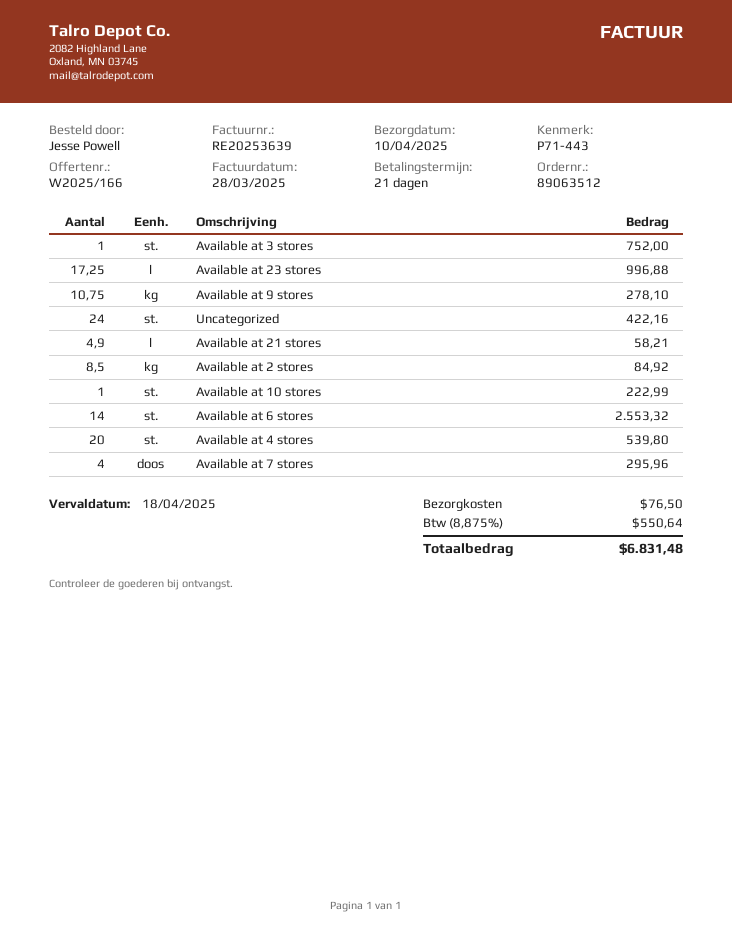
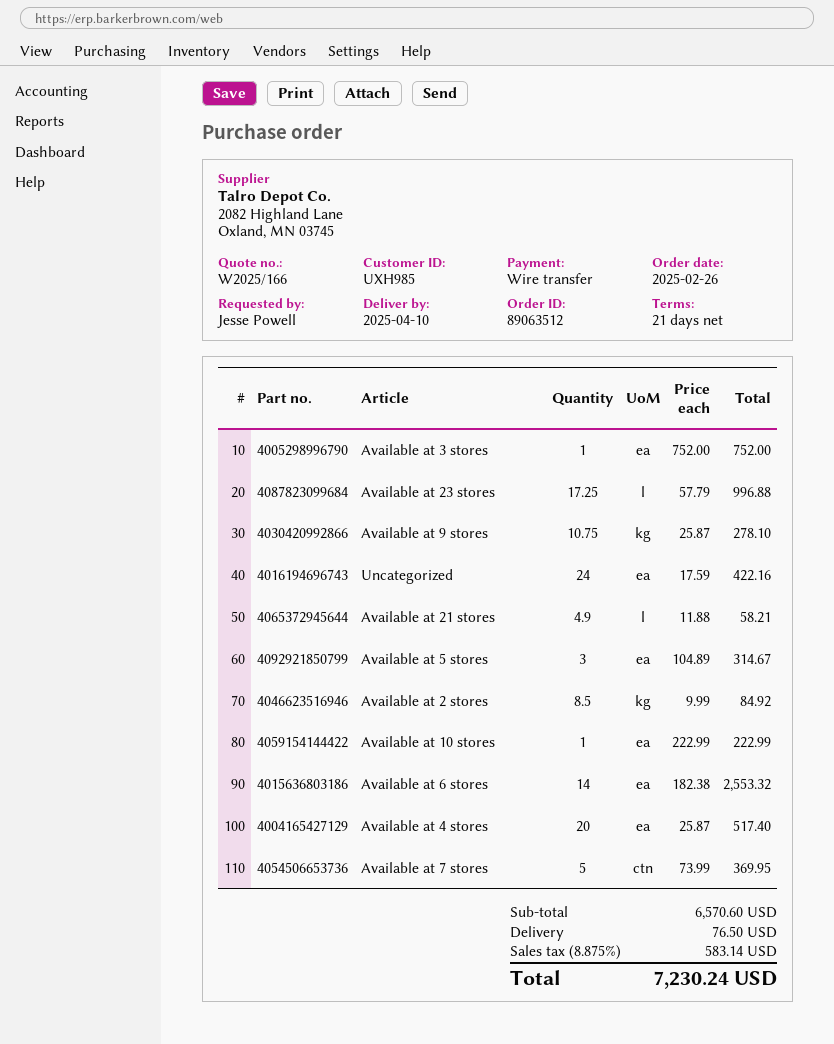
Available at 4 stores: 20 for 539.80 -> 20 for 517.40
Available at 7 stores: 4 for 295.96 -> 5 for 369.95
Available at 5 stores: none -> 3 for 314.67
tax: 8.875% = 550.64 -> 8.875% = 583.14
total: 6831.48 -> 7230.24

